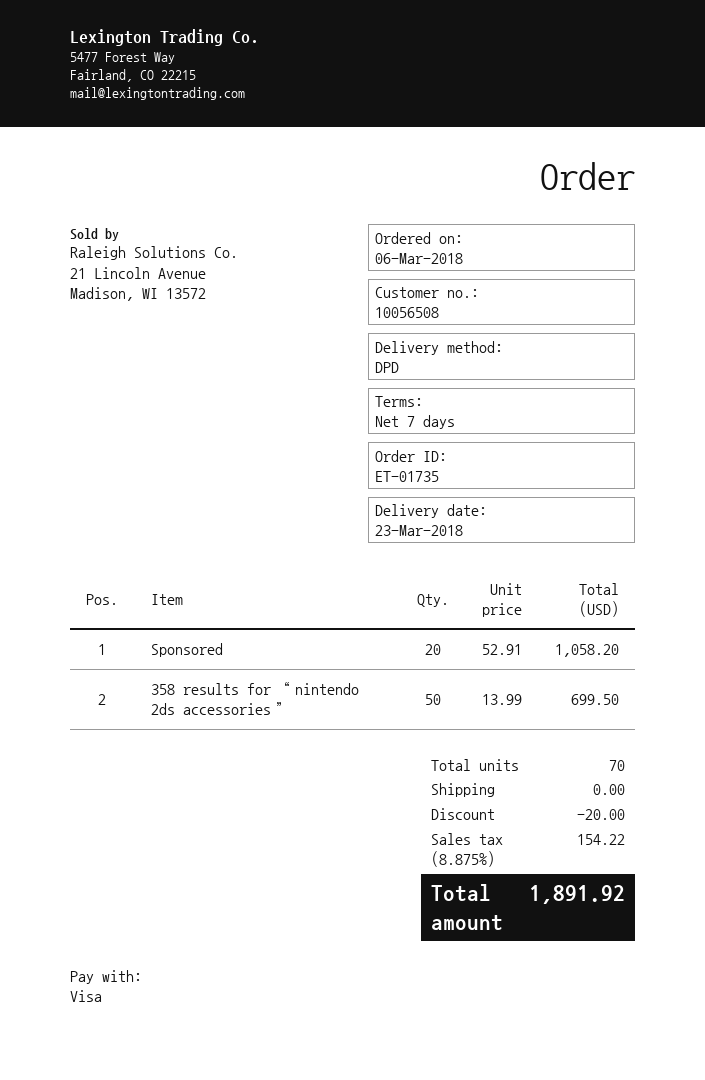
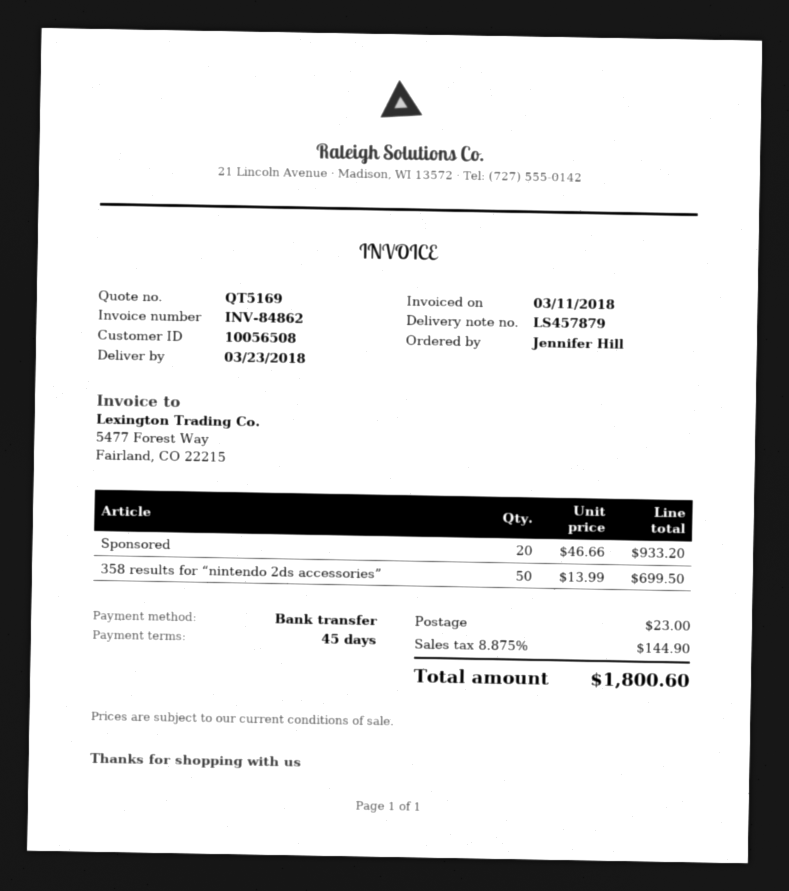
payment terms: 7 days -> 45 days
payment method: Visa -> bank transfer
Sponsored: 20 x 52.91 = 1058.20 -> 20 x 46.66 = 933.20
discount: 20.00 -> none
shipping: 0.00 -> 23.00
tax: 8.875% = 154.22 -> 8.875% = 144.90
total: 1891.92 -> 1800.60

